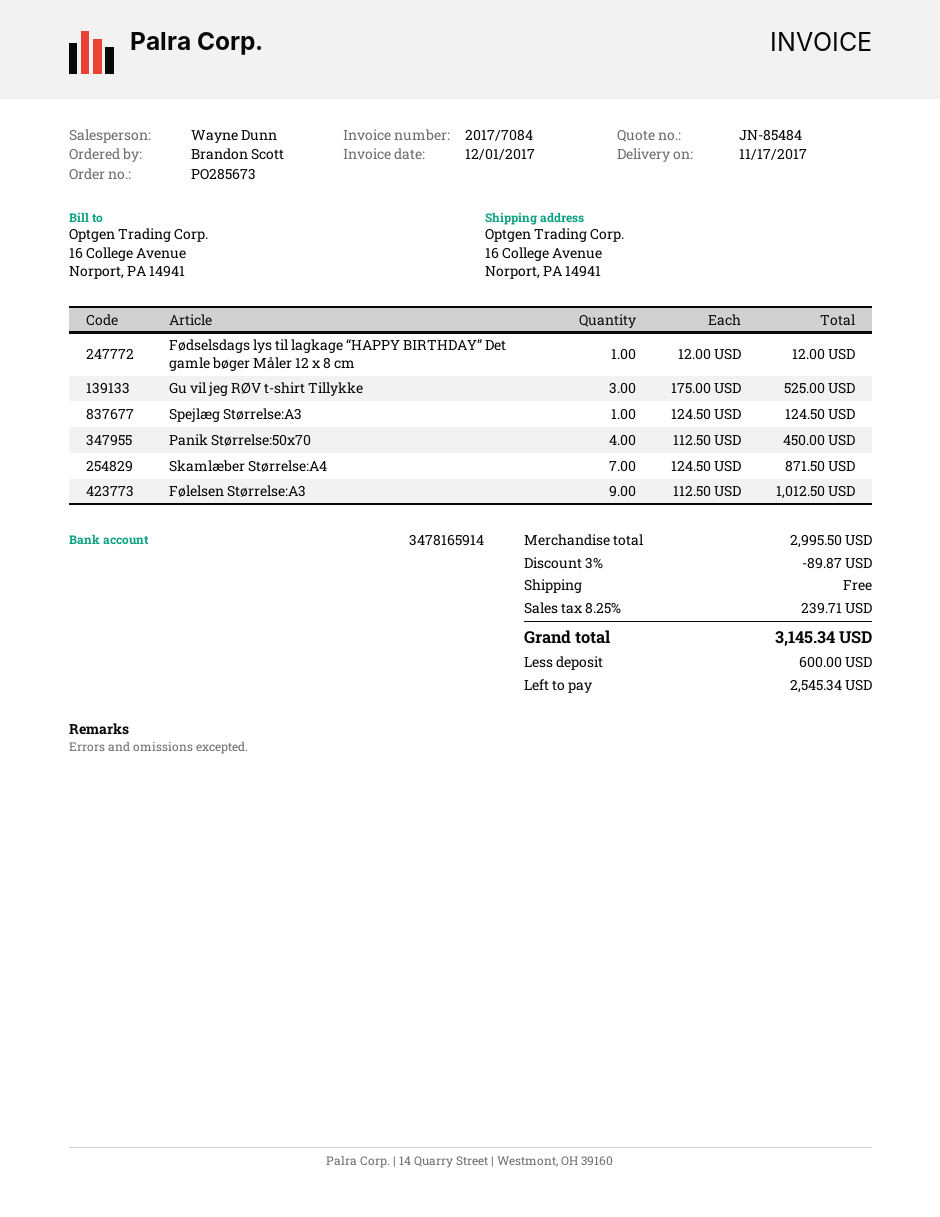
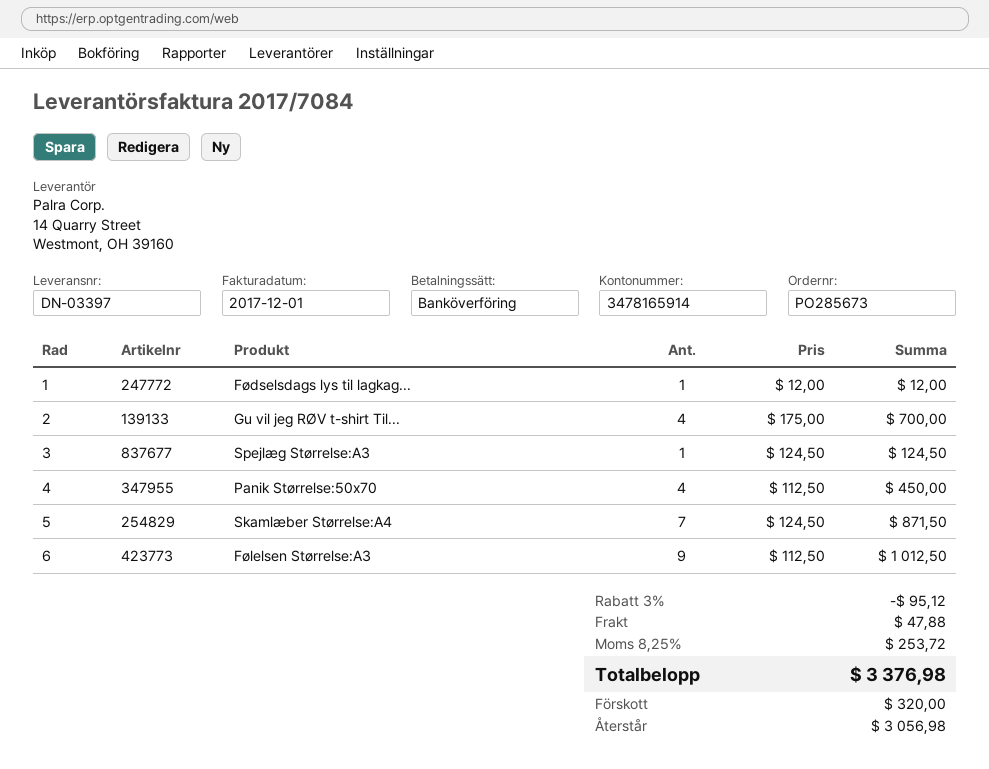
Gu vil jeg RØV t-shirt Tillykke: 3 x 175.00 = 525.00 -> 4 x 175.00 = 700.00
discount: 3% = 89.87 -> 3% = 95.12
shipping: 0.00 -> 47.88
tax: 8.25% = 239.71 -> 8.25% = 253.72
total: 3145.34 -> 3376.98
deposit: 600.00 -> 320.00
balance: 2545.34 -> 3056.98

